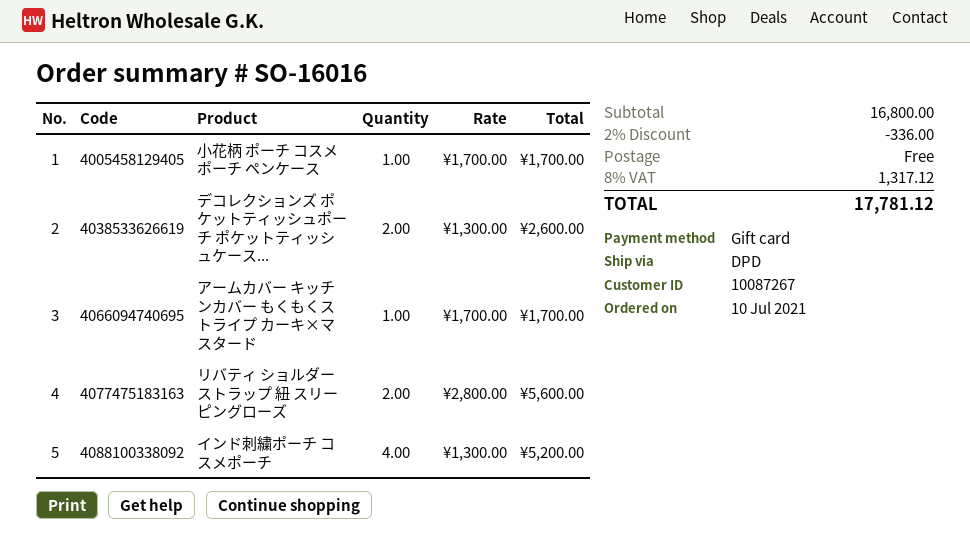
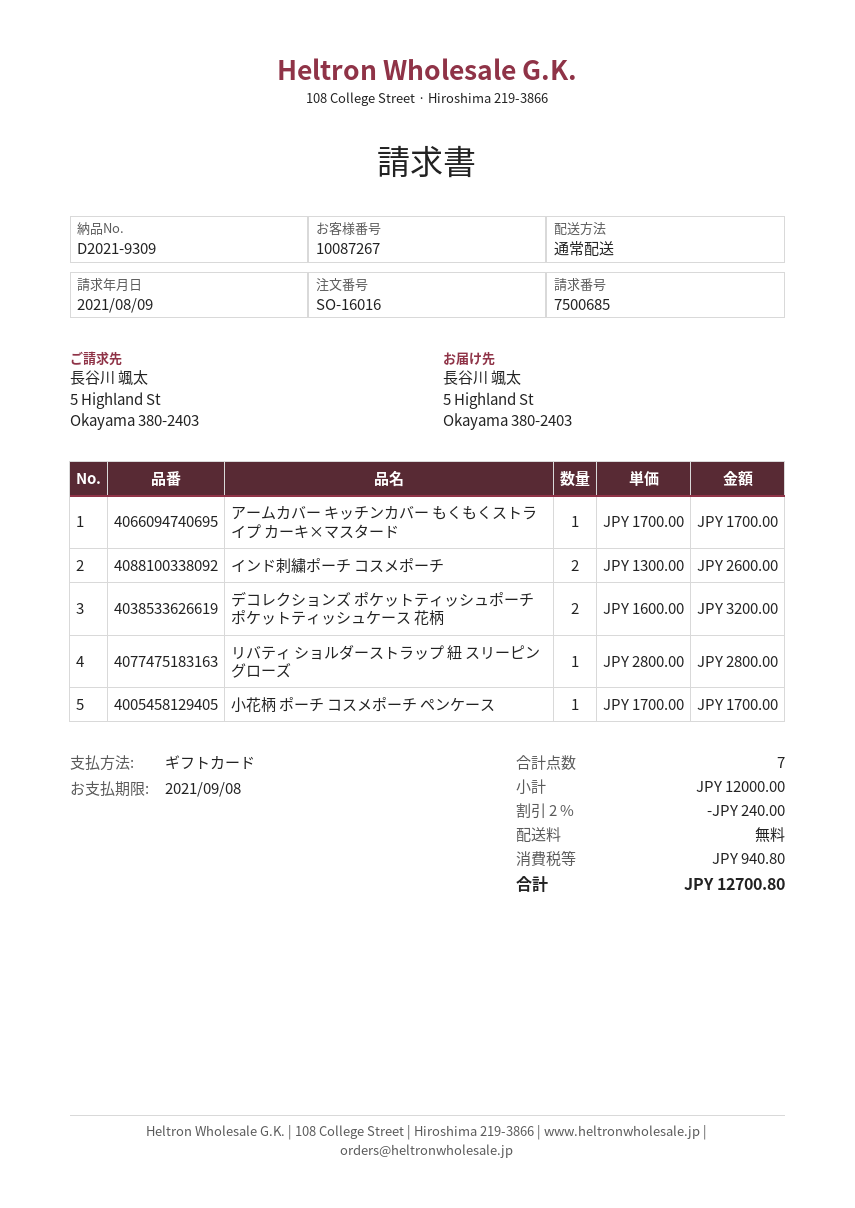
shipping method: DPD -> standard
デコレクションズ ポケットティッシュポーチ ポケットティッシュケース...: 2 x 1300.00 = 2600.00 -> 2 x 1600.00 = 3200.00
リバティ ショルダーストラップ 紐 スリーピングローズ: 2 x 2800.00 = 5600.00 -> 1 x 2800.00 = 2800.00
インド刺繍ポーチ コスメポーチ: 4 x 1300.00 = 5200.00 -> 2 x 1300.00 = 2600.00
subtotal: 16800.00 -> 12000.00
discount: 2% = 336.00 -> 2% = 240.00
tax: 1317.12 -> 940.80
total: 17781.12 -> 12700.80

